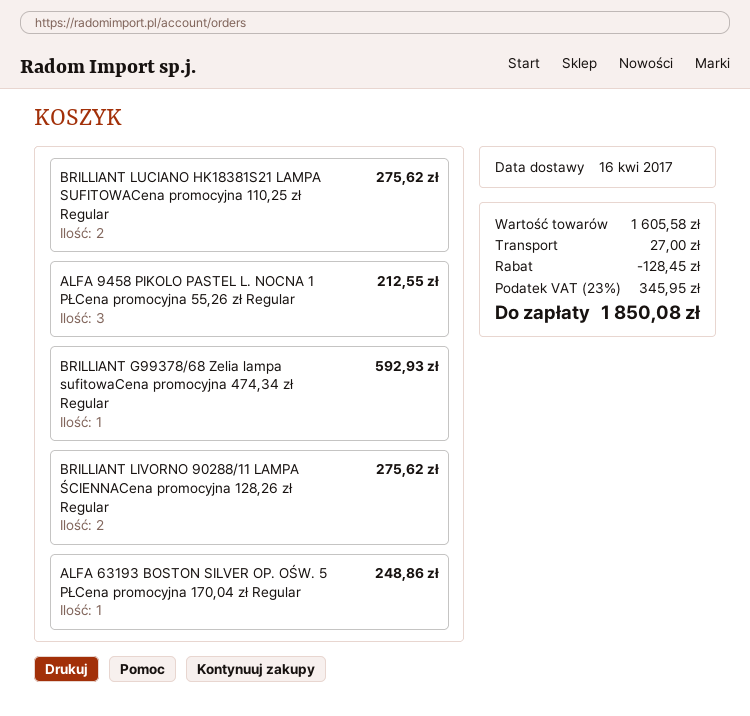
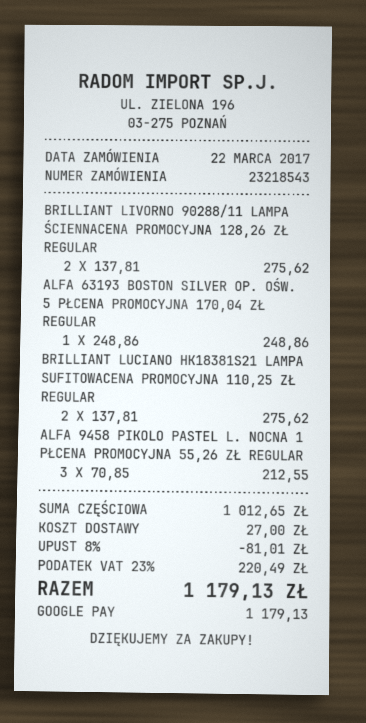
BRILLIANT G99378/68 Zelia lampa sufitowaCena promocyjna 474,34 zł Regular: 1 for 592.93 -> none
subtotal: 1605.58 -> 1012.65
discount: 128.45 -> 81.01
tax: 23% = 345.95 -> 23% = 220.49
total: 1850.08 -> 1179.13

